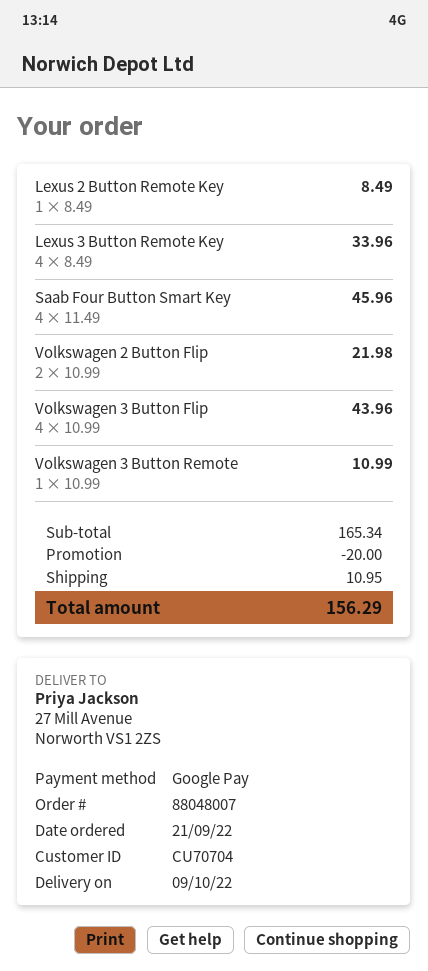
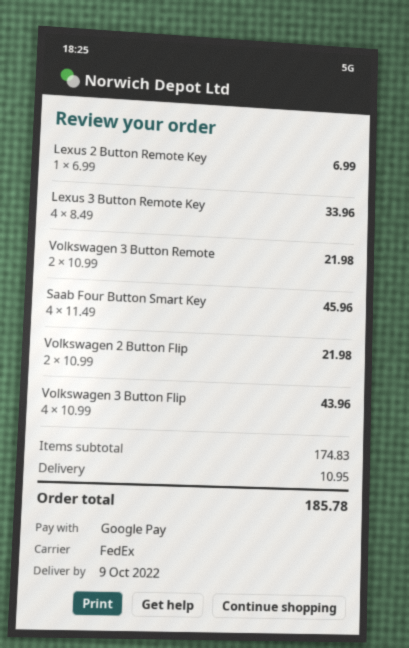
Lexus 2 Button Remote Key: 1 x 8.49 = 8.49 -> 1 x 6.99 = 6.99
Volkswagen 3 Button Remote: 1 x 10.99 = 10.99 -> 2 x 10.99 = 21.98
subtotal: 165.34 -> 174.83
discount: 20.00 -> none
total: 156.29 -> 185.78

